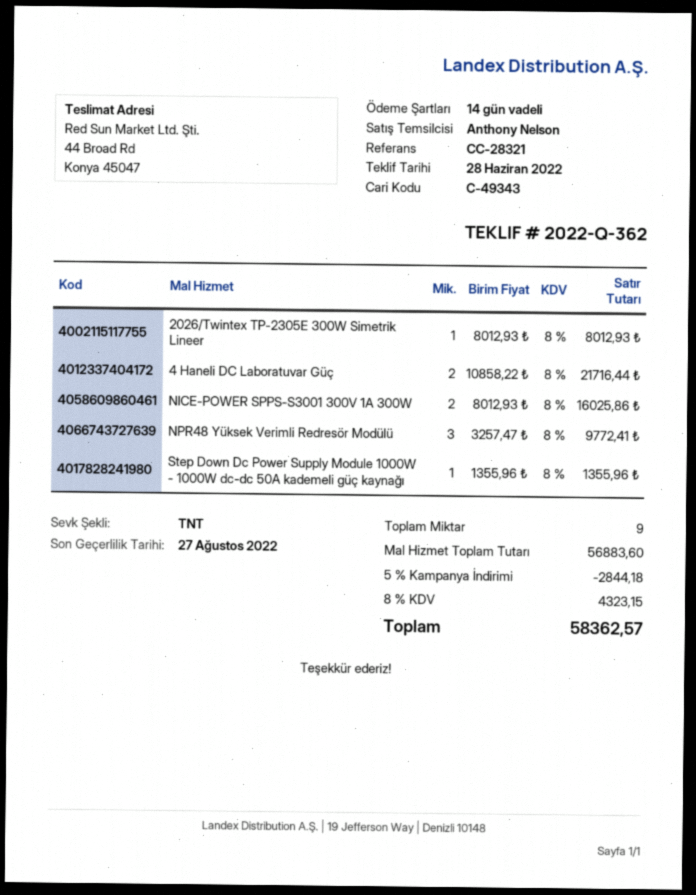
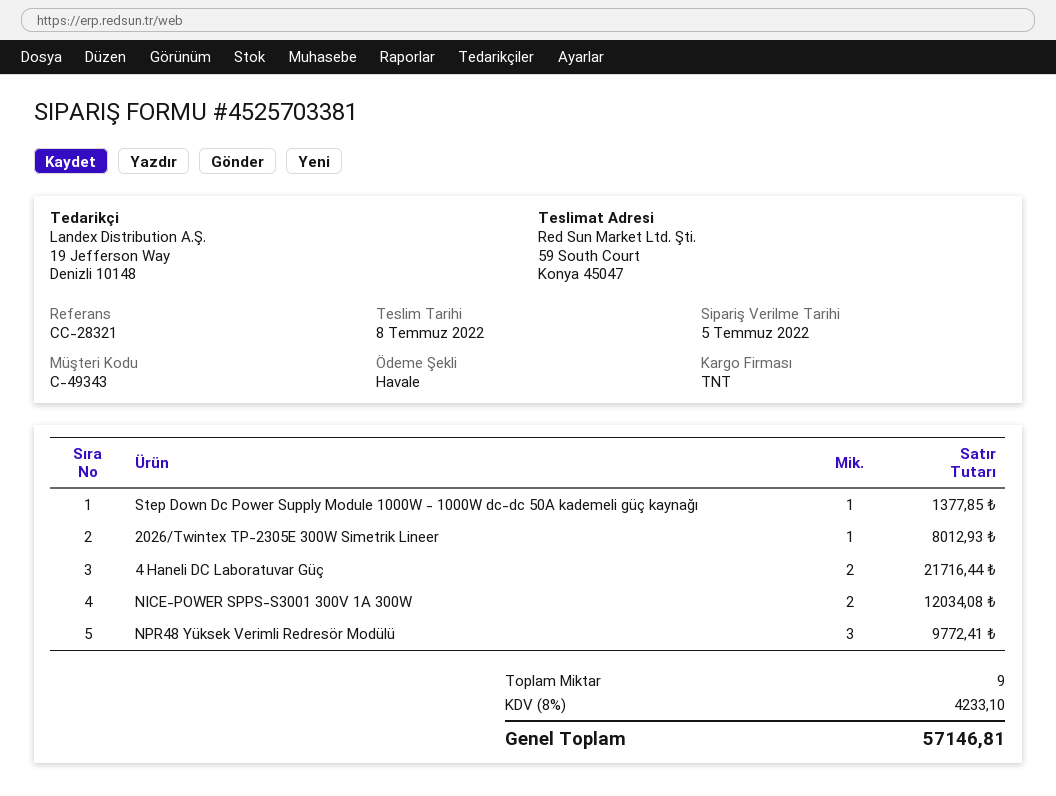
ship to: 44 Broad Rd, Konya 45047 -> 59 South Court, Konya 45047
NICE-POWER SPPS-S3001 300V 1A 300W: 2 for 16025.86 -> 2 for 12034.08
Step Down Dc Power Supply Module 1000W - 1000W dc-dc 50A kademeli güç kaynağı: 1 for 1355.96 -> 1 for 1377.85
discount: 5% = 2844.18 -> none
tax: 8% = 4323.15 -> 8% = 4233.10
total: 58362.57 -> 57146.81

